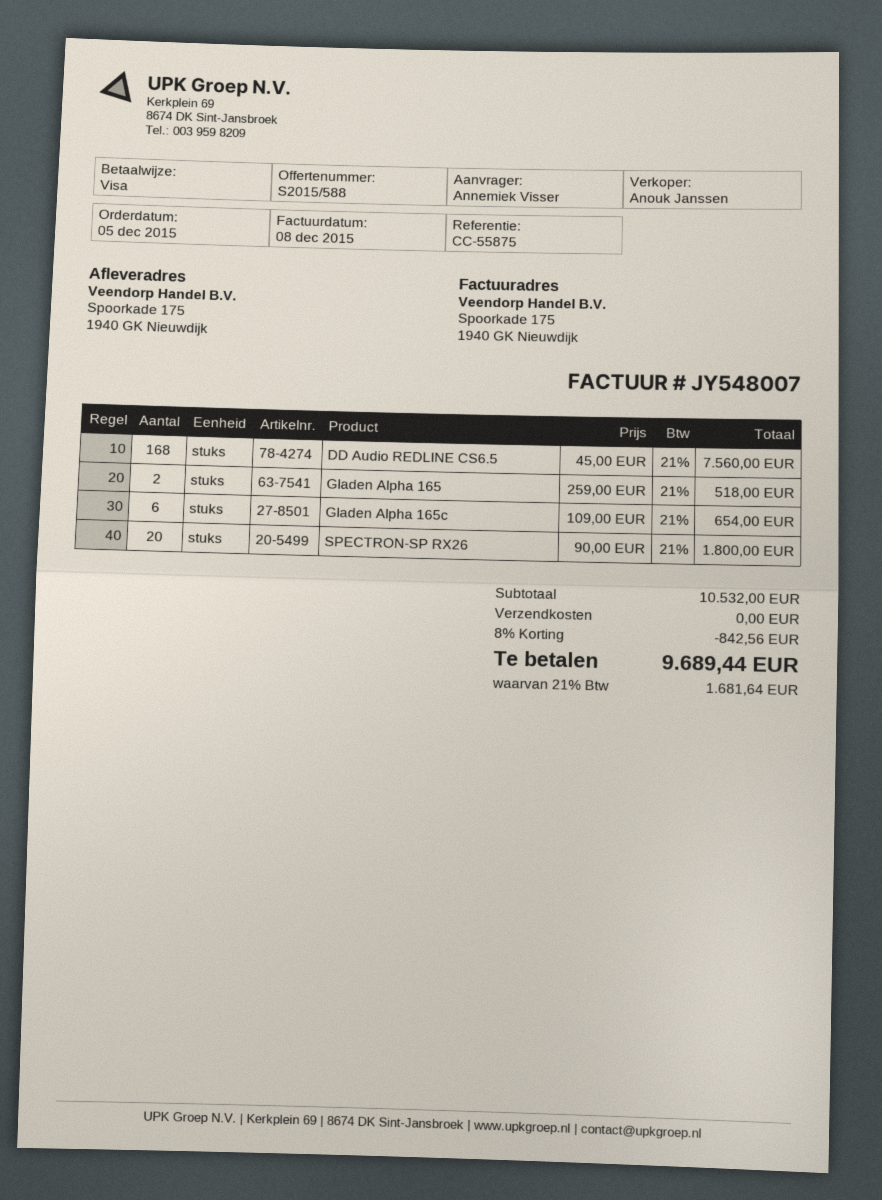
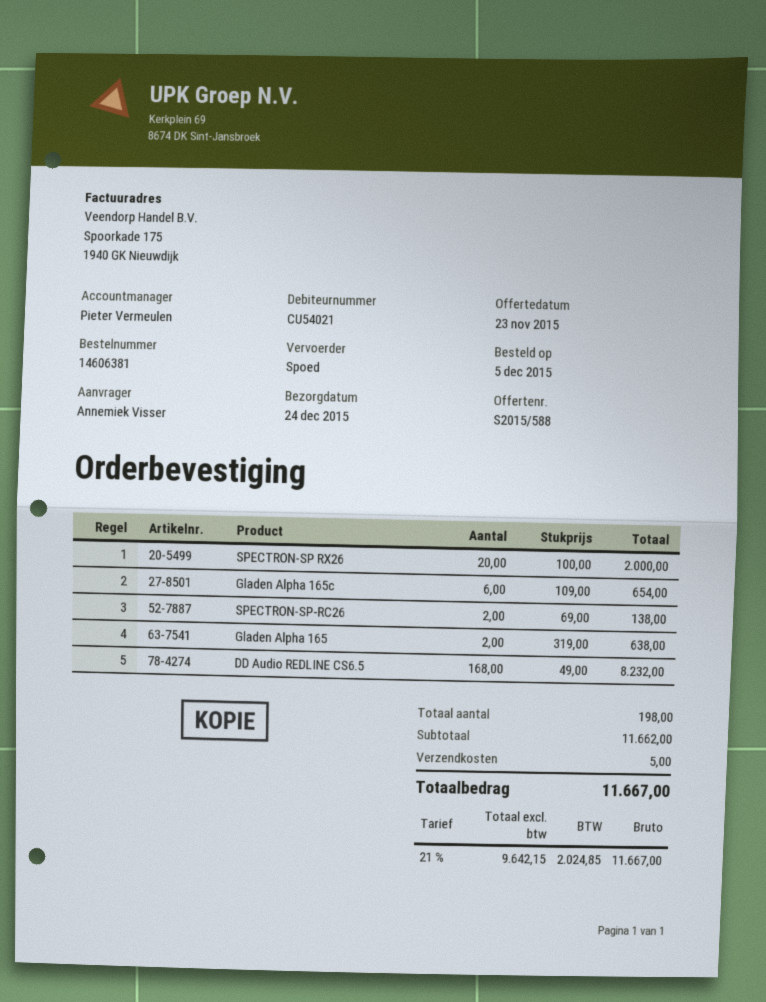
sales rep: Anouk Janssen -> Pieter Vermeulen
DD Audio REDLINE CS6.5: 168 x 45.00 = 7560.00 -> 168 x 49.00 = 8232.00
Gladen Alpha 165: 2 x 259.00 = 518.00 -> 2 x 319.00 = 638.00
SPECTRON-SP RX26: 20 x 90.00 = 1800.00 -> 20 x 100.00 = 2000.00
SPECTRON-SP-RC26: none -> 2 x 69.00 = 138.00
subtotal: 10532.00 -> 11662.00
discount: 8% = 842.56 -> none
shipping: 0.00 -> 5.00
tax: 21% = 1681.64 -> 21% = 2024.85
total: 9689.44 -> 11667.00

